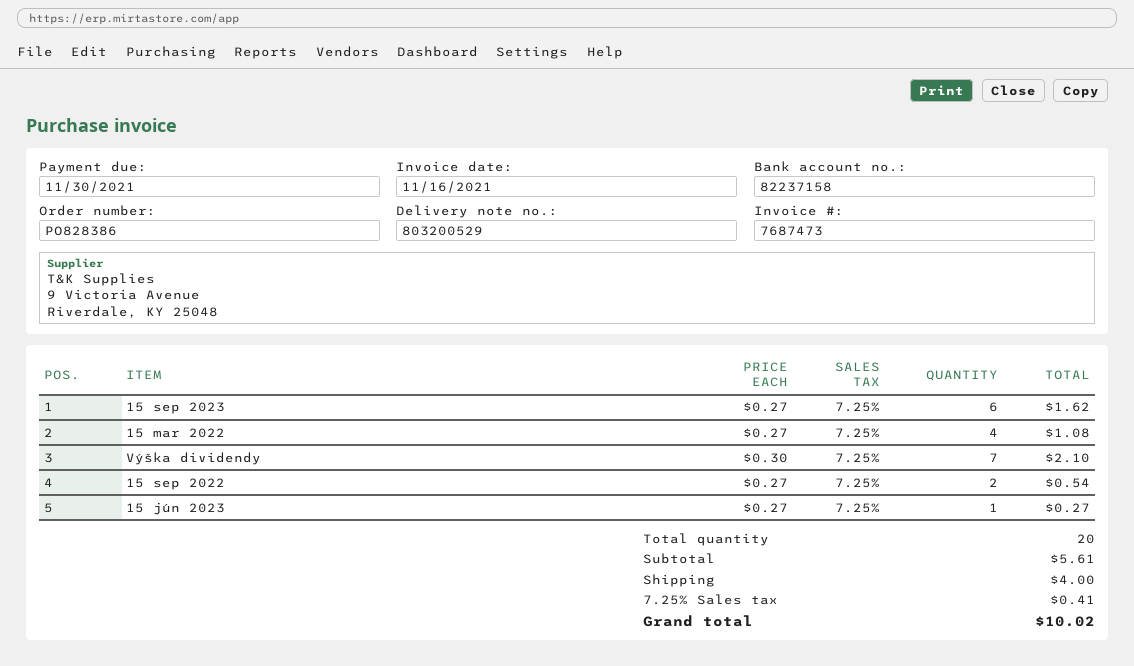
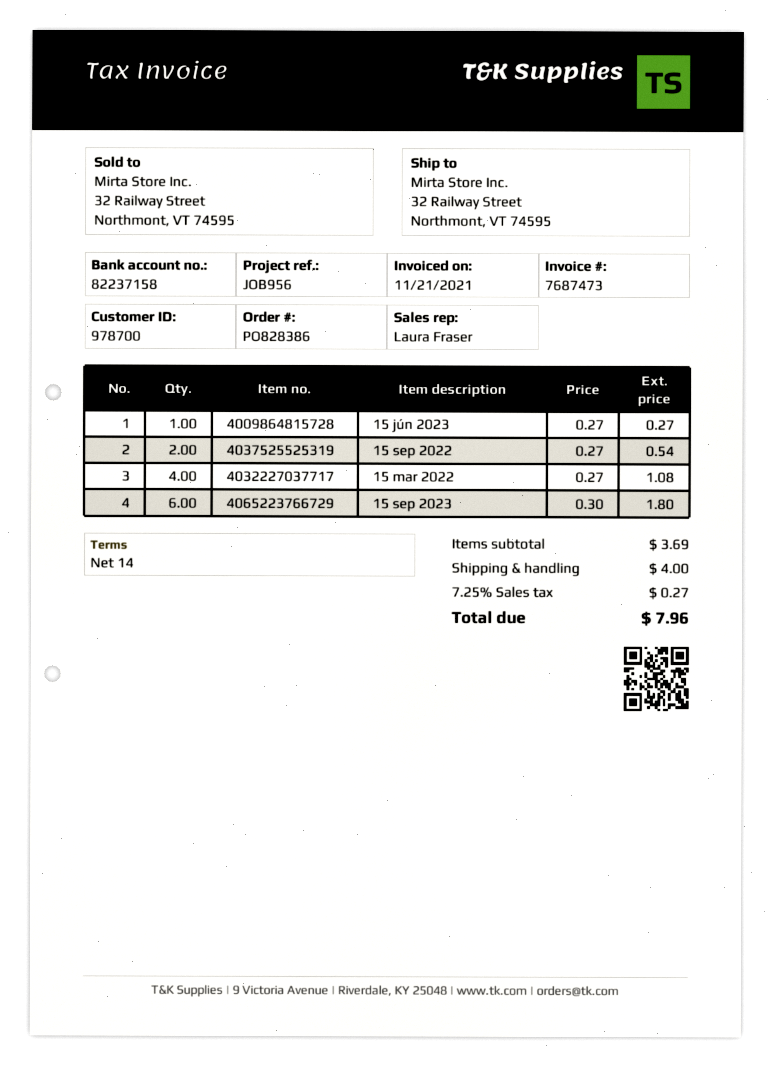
invoice date: 2021-11-16 -> 2021-11-21
15 sep 2023: 6 x 0.27 = 1.62 -> 6 x 0.30 = 1.80
Výška dividendy: 7 x 0.30 = 2.10 -> none
subtotal: 5.61 -> 3.69
tax: 7.25% = 0.41 -> 7.25% = 0.27
total: 10.02 -> 7.96

